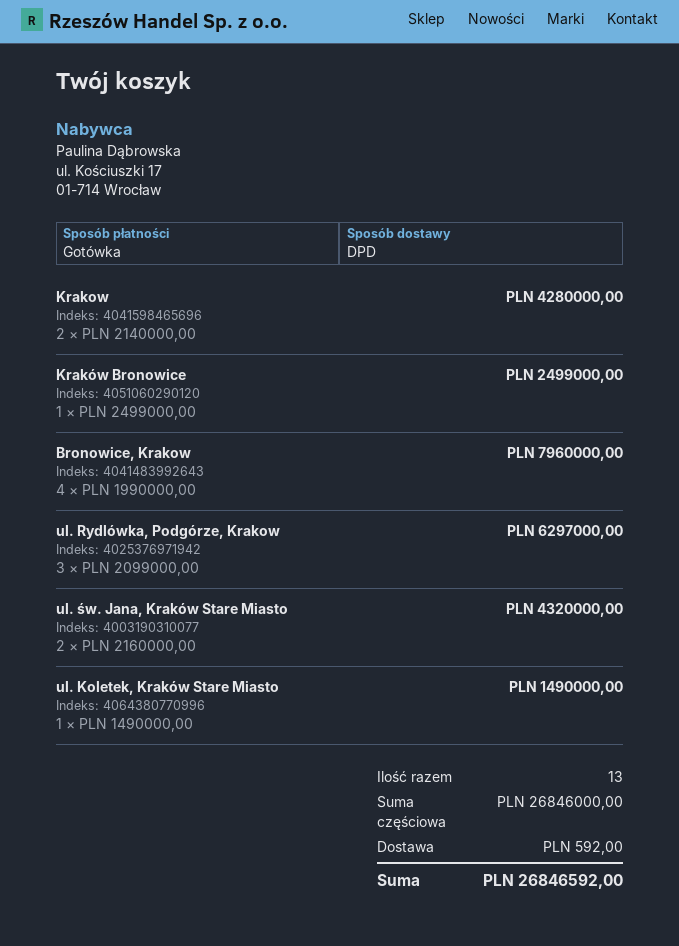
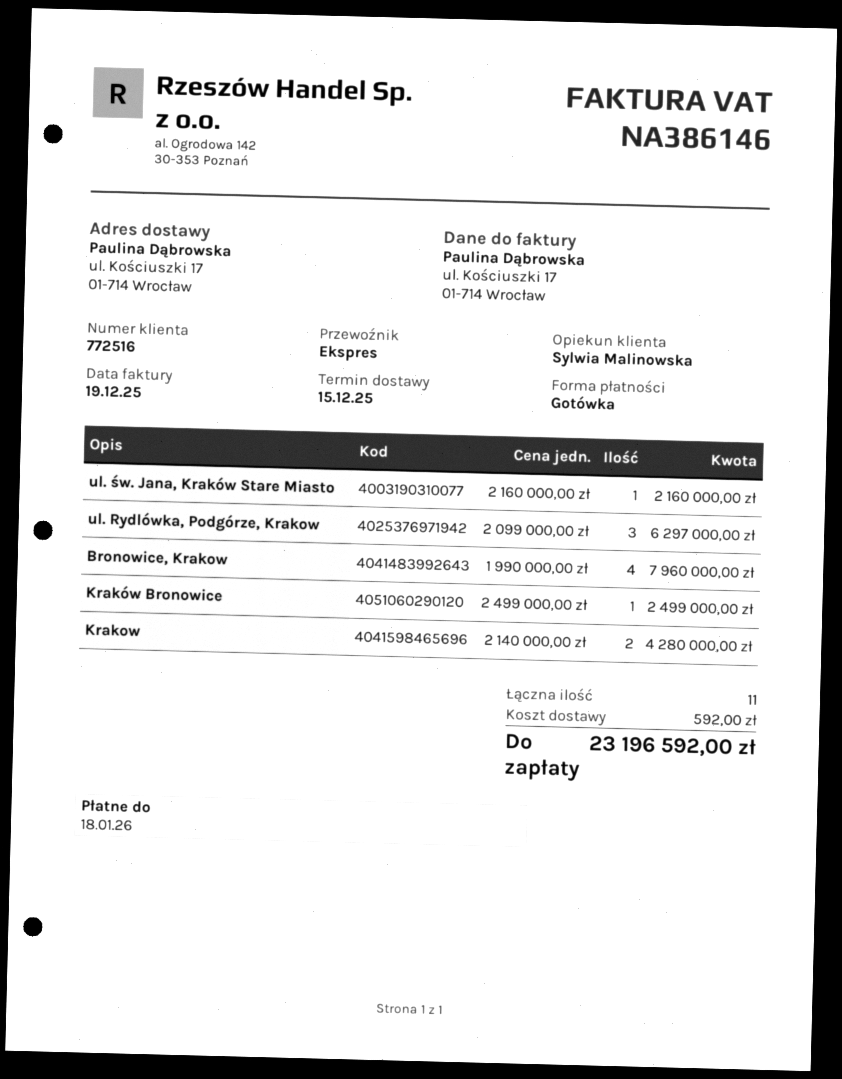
shipping method: DPD -> express
ul. św. Jana, Kraków Stare Miasto: 2 x 2160000.00 = 4320000.00 -> 1 x 2160000.00 = 2160000.00
ul. Koletek, Kraków Stare Miasto: 1 x 1490000.00 = 1490000.00 -> none
total quantity: 13 -> 11
total: 26846592.00 -> 23196592.00

